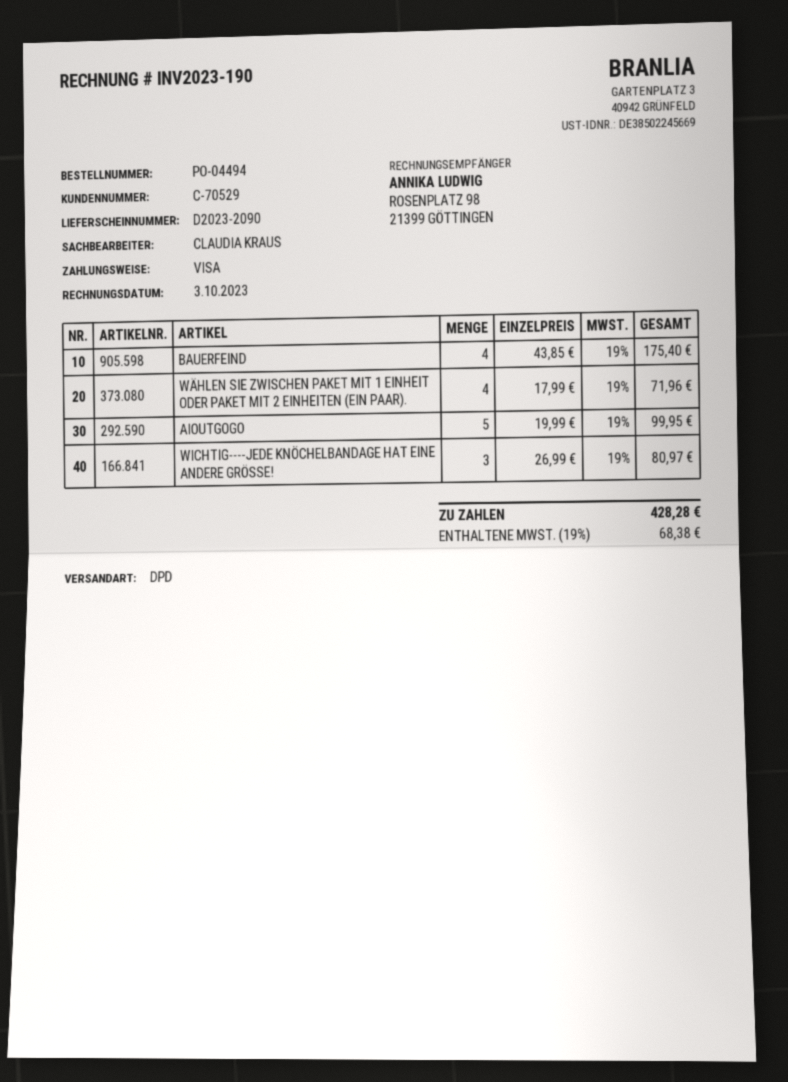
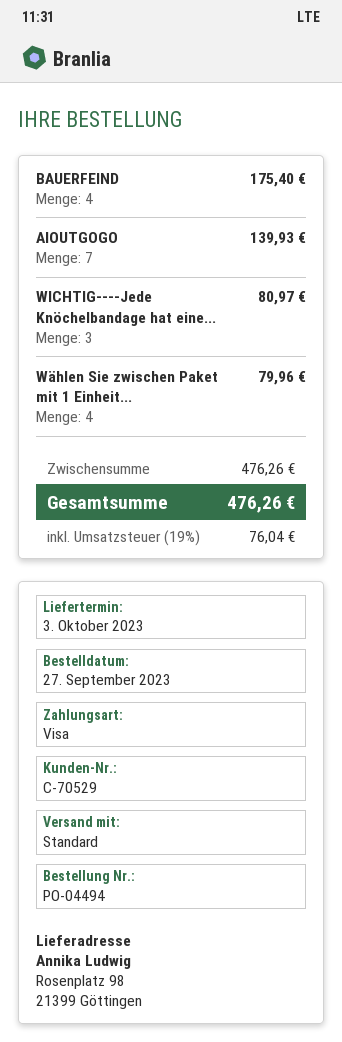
shipping method: DPD -> standard
WÄHLEN SIE ZWISCHEN PAKET MIT 1 EINHEIT ODER PAKET MIT 2 EINHEITEN (EIN PAAR).: 4 for 71.96 -> 4 for 79.96
AIOUTGOGO: 5 for 99.95 -> 7 for 139.93
tax: 19% = 68.38 -> 19% = 76.04
total: 428.28 -> 476.26

